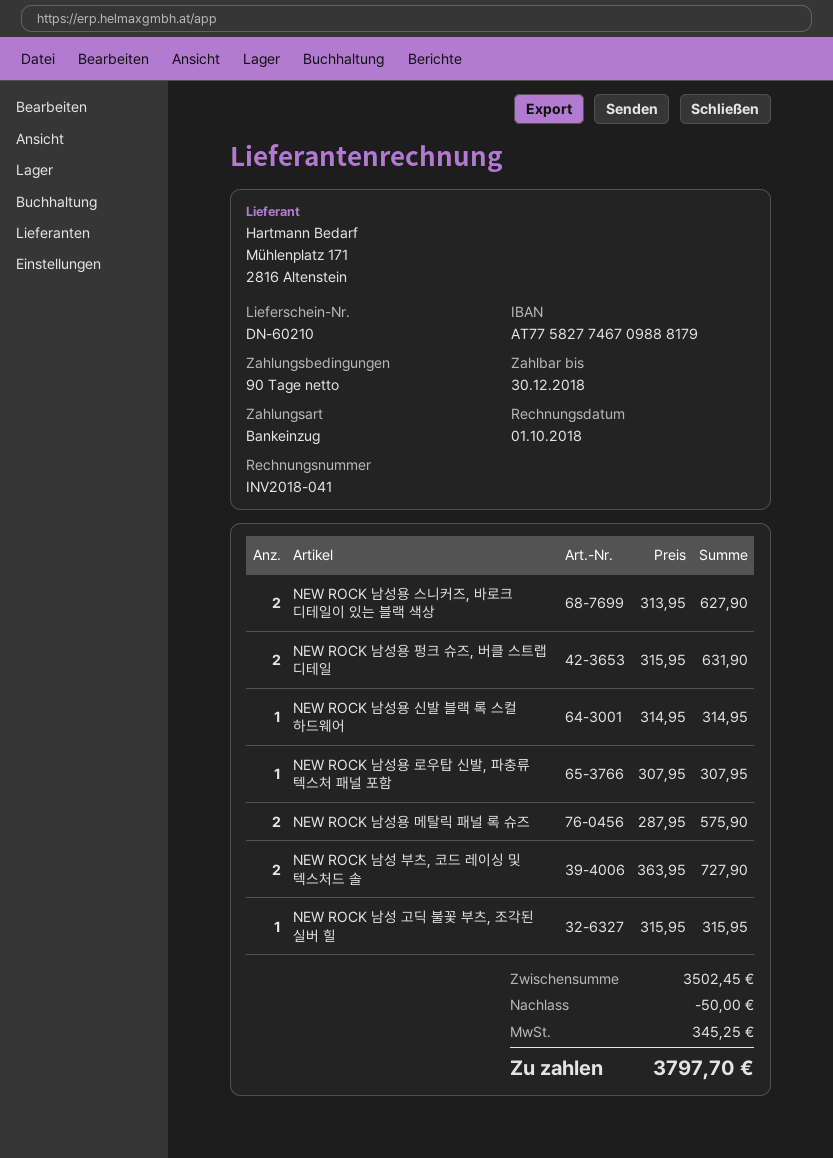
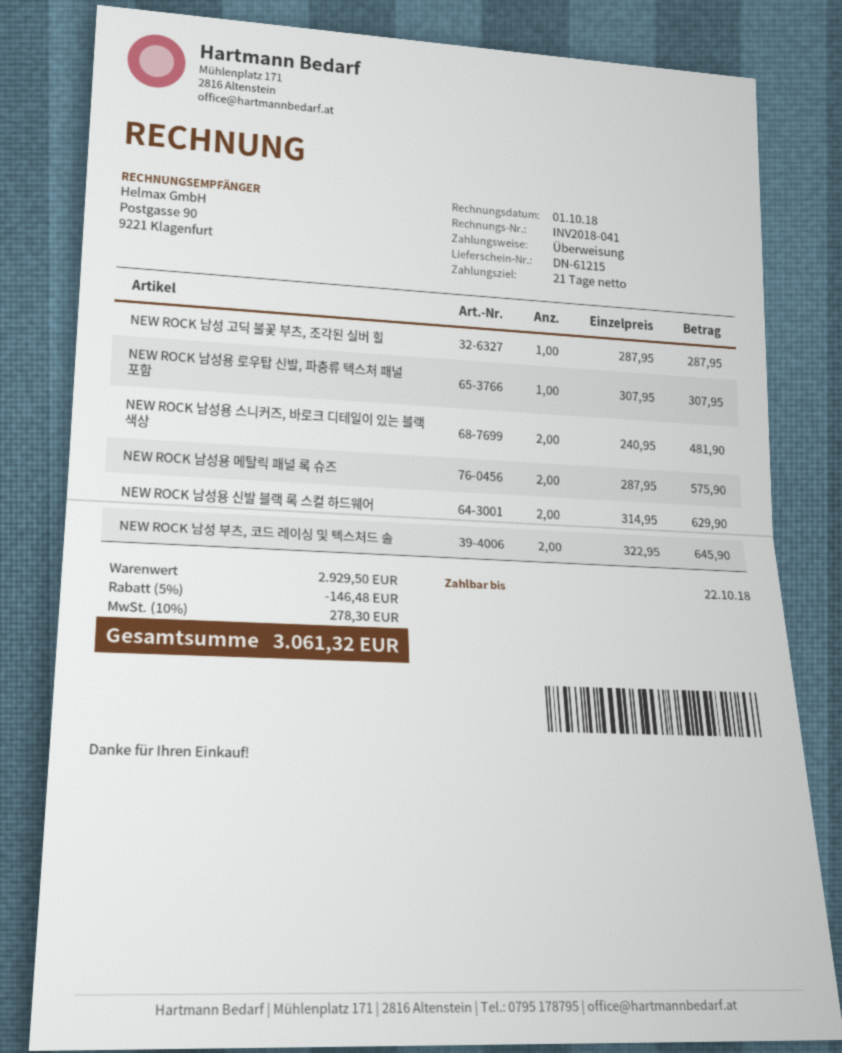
delivery note number: DN-60210 -> DN-61215
payment terms: 90 days -> 21 days
due date: 2018-12-30 -> 2018-10-22
payment method: direct debit -> bank transfer
NEW ROCK 남성용 스니커즈, 바로크 디테일이 있는 블랙 색상: 2 x 313.95 = 627.90 -> 2 x 240.95 = 481.90
NEW ROCK 남성용 펑크 슈즈, 버클 스트랩 디테일: 2 x 315.95 = 631.90 -> none
NEW ROCK 남성용 신발 블랙 록 스컬 하드웨어: 1 x 314.95 = 314.95 -> 2 x 314.95 = 629.90
NEW ROCK 남성 부츠, 코드 레이싱 및 텍스처드 솔: 2 x 363.95 = 727.90 -> 2 x 322.95 = 645.90
NEW ROCK 남성 고딕 불꽃 부츠, 조각된 실버 힐: 1 x 315.95 = 315.95 -> 1 x 287.95 = 287.95
subtotal: 3502.45 -> 2929.50
discount: 50.00 -> 146.48
tax: 345.25 -> 278.30
total: 3797.70 -> 3061.32

